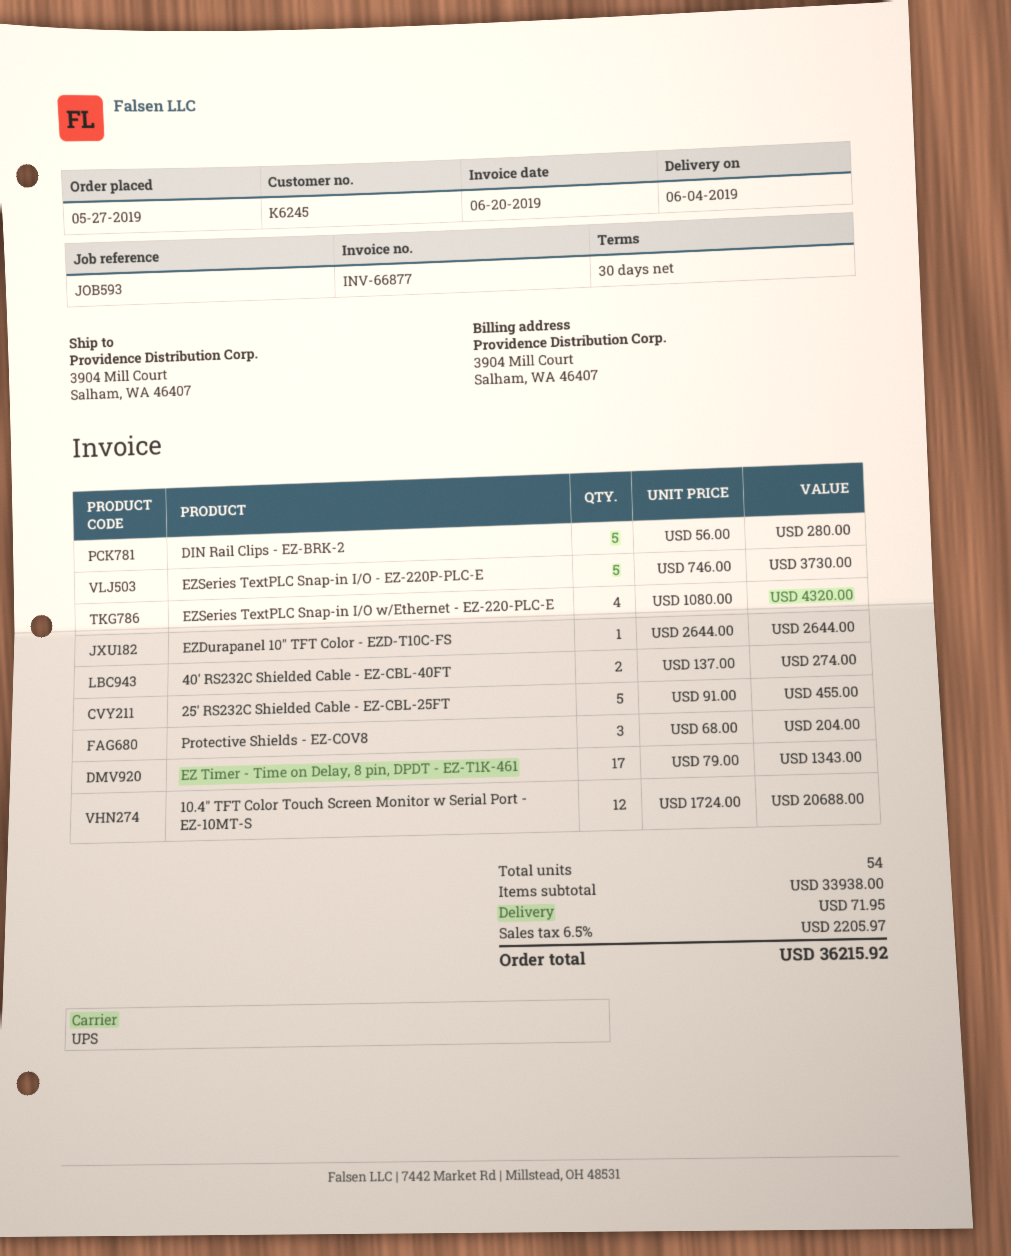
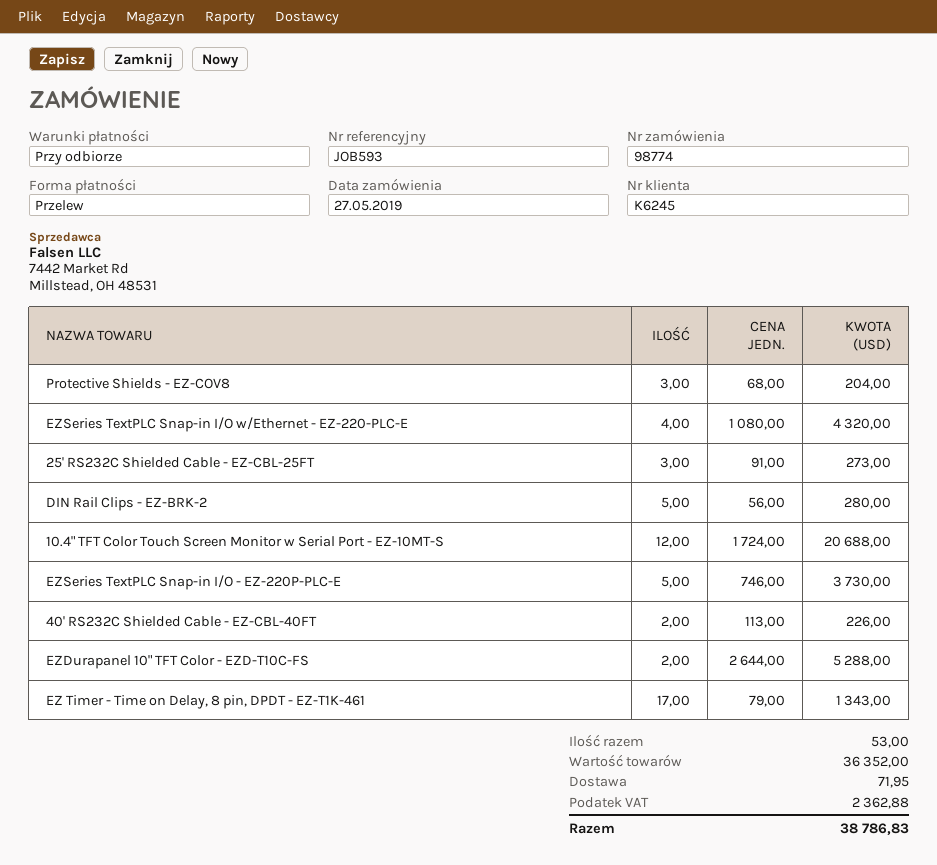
payment terms: 30 days -> on receipt
EZDurapanel 10" TFT Color - EZD-T10C-FS: 1 x 2644.00 = 2644.00 -> 2 x 2644.00 = 5288.00
40' RS232C Shielded Cable - EZ-CBL-40FT: 2 x 137.00 = 274.00 -> 2 x 113.00 = 226.00
25' RS232C Shielded Cable - EZ-CBL-25FT: 5 x 91.00 = 455.00 -> 3 x 91.00 = 273.00
total quantity: 54 -> 53
subtotal: 33938.00 -> 36352.00
tax: 2205.97 -> 2362.88
total: 36215.92 -> 38786.83

